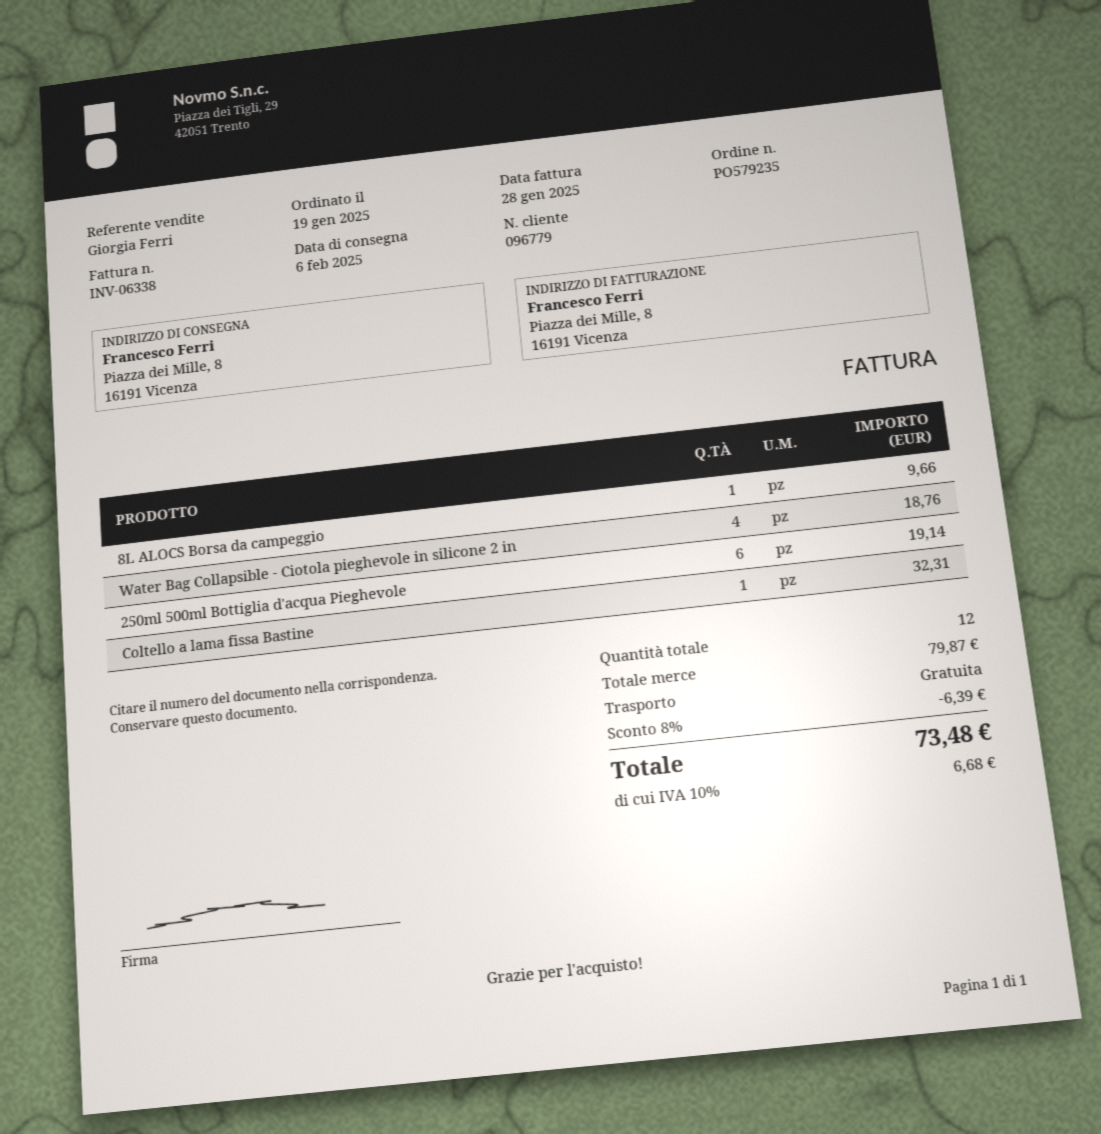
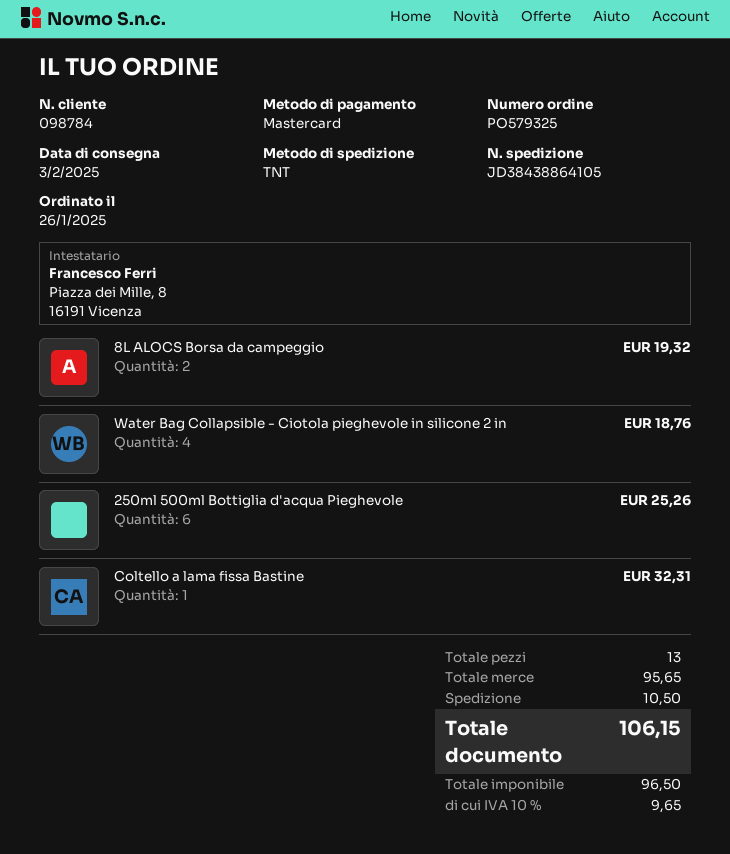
order number: PO579235 -> PO579325
order date: 2025-01-19 -> 2025-01-26
delivery date: 2025-02-06 -> 2025-02-03
customer number: 096779 -> 098784
8L ALOCS Borsa da campeggio: 1 for 9.66 -> 2 for 19.32
250ml 500ml Bottiglia d'acqua Pieghevole: 6 for 19.14 -> 6 for 25.26
total quantity: 12 -> 13
subtotal: 79.87 -> 95.65
discount: 8% = 6.39 -> none
shipping: 0.00 -> 10.50
tax: 10% = 6.68 -> 10% = 9.65
total: 73.48 -> 106.15

